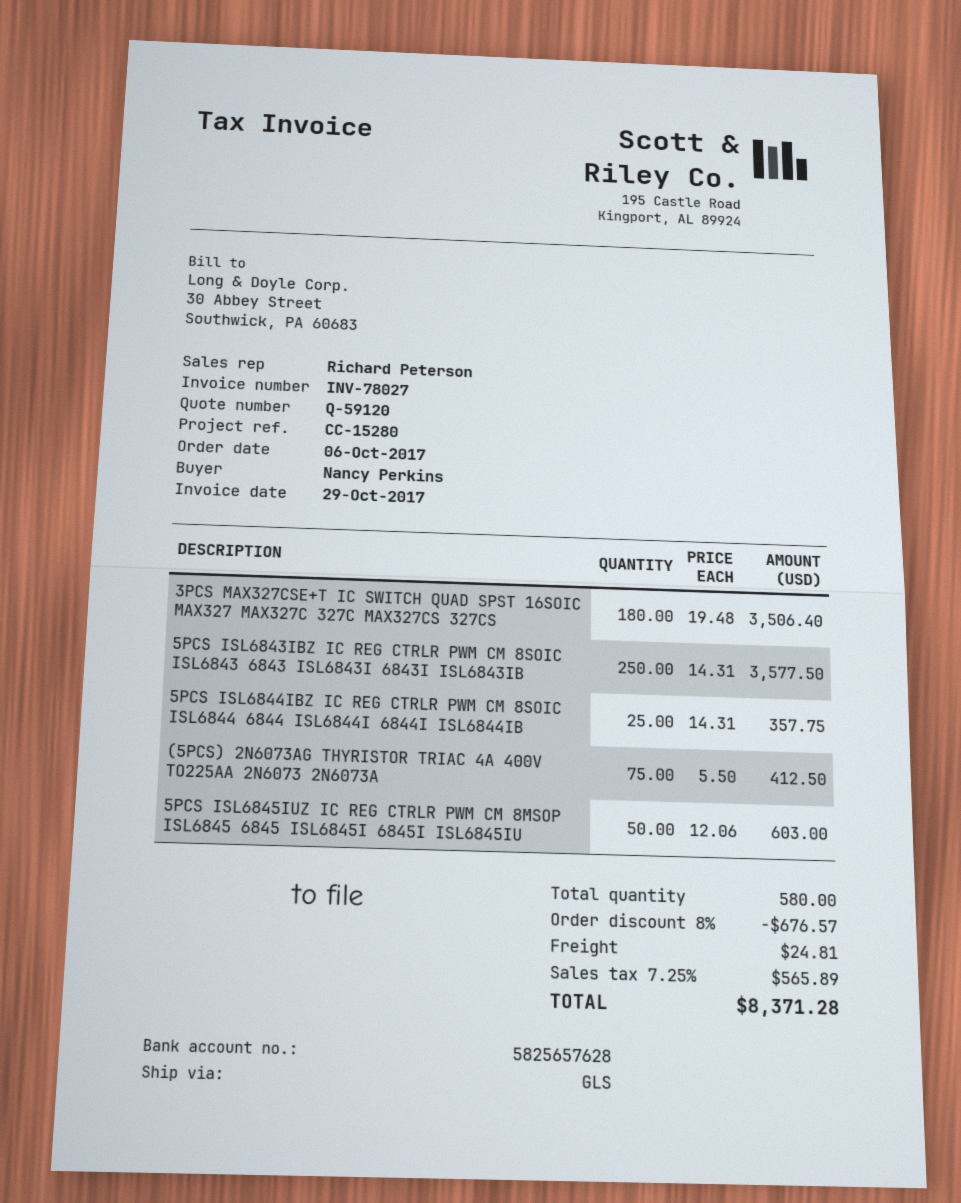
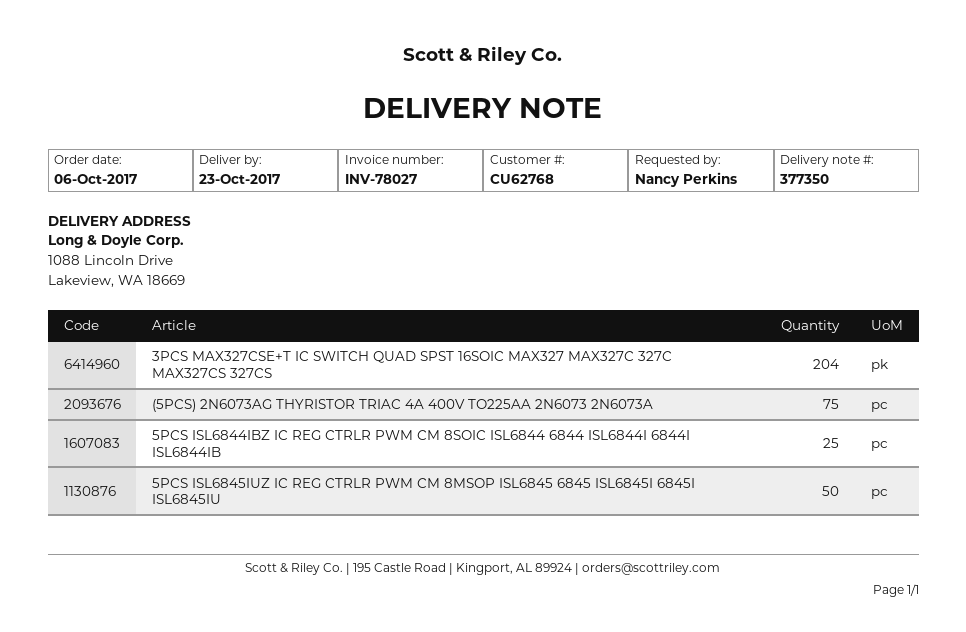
3PCS MAX327CSE+T IC SWITCH QUAD SPST 16SOIC MAX327 MAX327C 327C MAX327CS 327CS: 180 -> 204
5PCS ISL6843IBZ IC REG CTRLR PWM CM 8SOIC ISL6843 6843 ISL6843I 6843I ISL6843IB: 250 -> none

